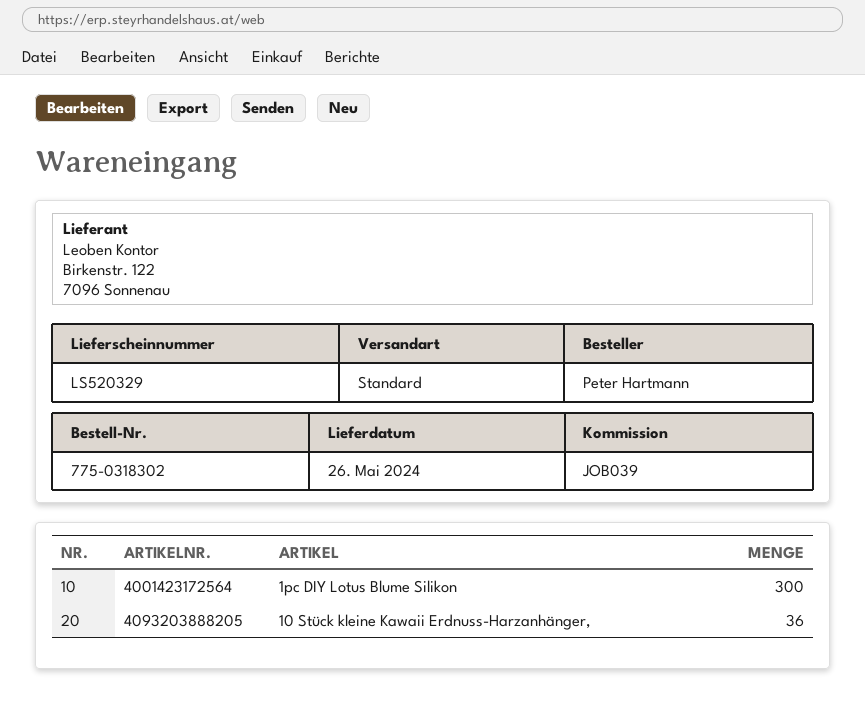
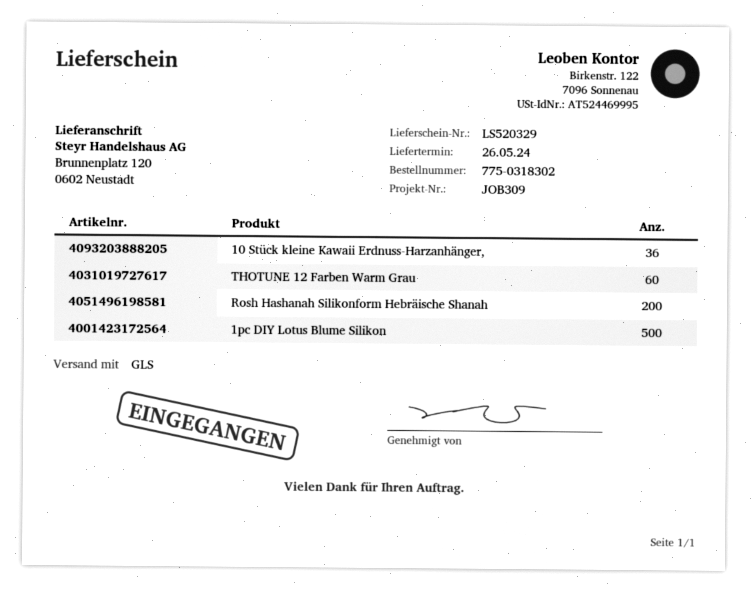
reference: JOB039 -> JOB309
shipping method: standard -> GLS
1pc DIY Lotus Blume Silikon: 300 -> 500
THOTUNE 12 Farben Warm Grau: none -> 60
Rosh Hashanah Silikonform Hebräische Shanah: none -> 200

